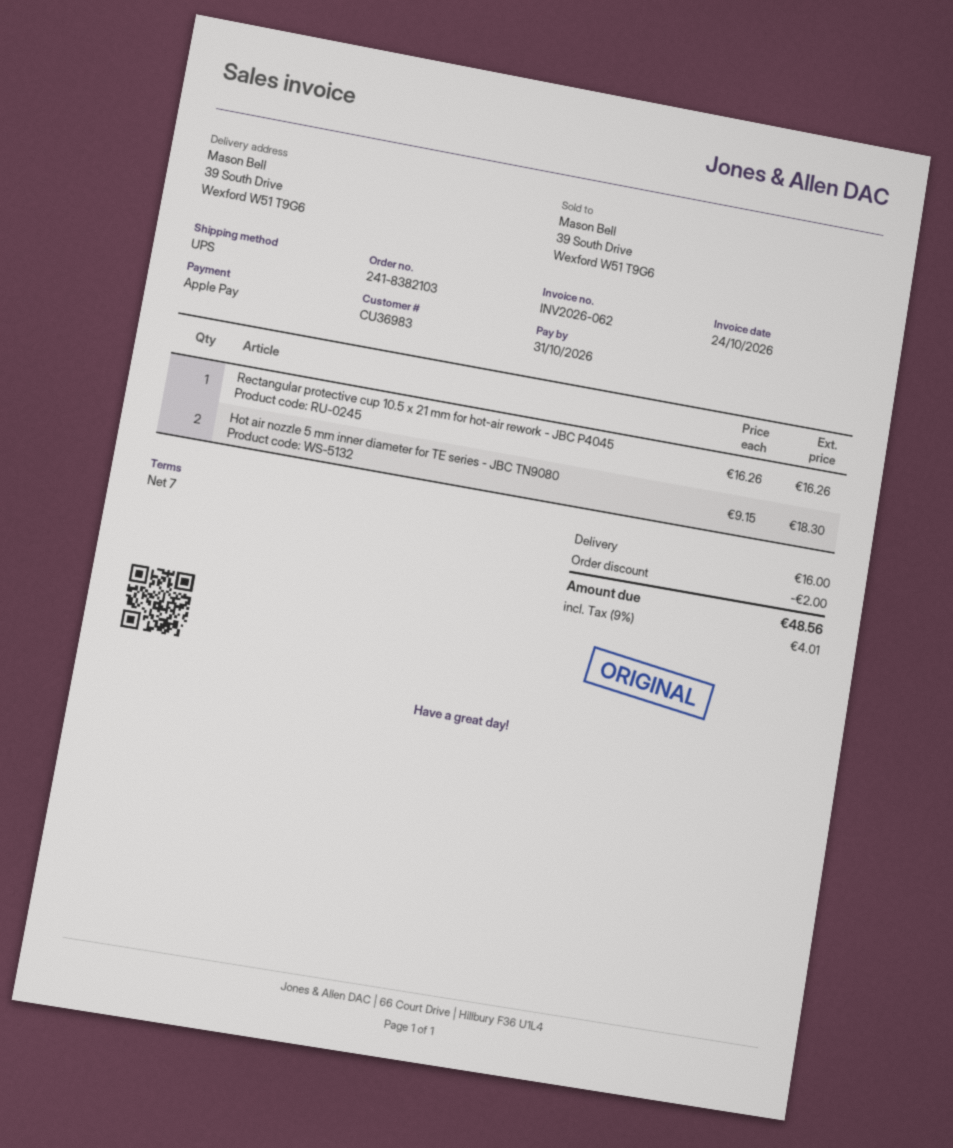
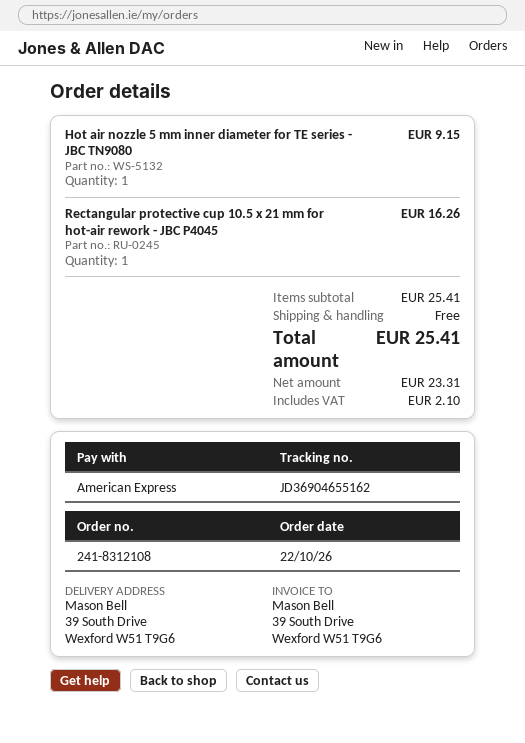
order number: 241-8382103 -> 241-8312108
payment method: Apple Pay -> American Express
Hot air nozzle 5 mm inner diameter for TE series - JBC TN9080: 2 for 18.30 -> 1 for 9.15
discount: 2.00 -> none
shipping: 16.00 -> 0.00
tax: 4.01 -> 2.10
total: 48.56 -> 25.41

